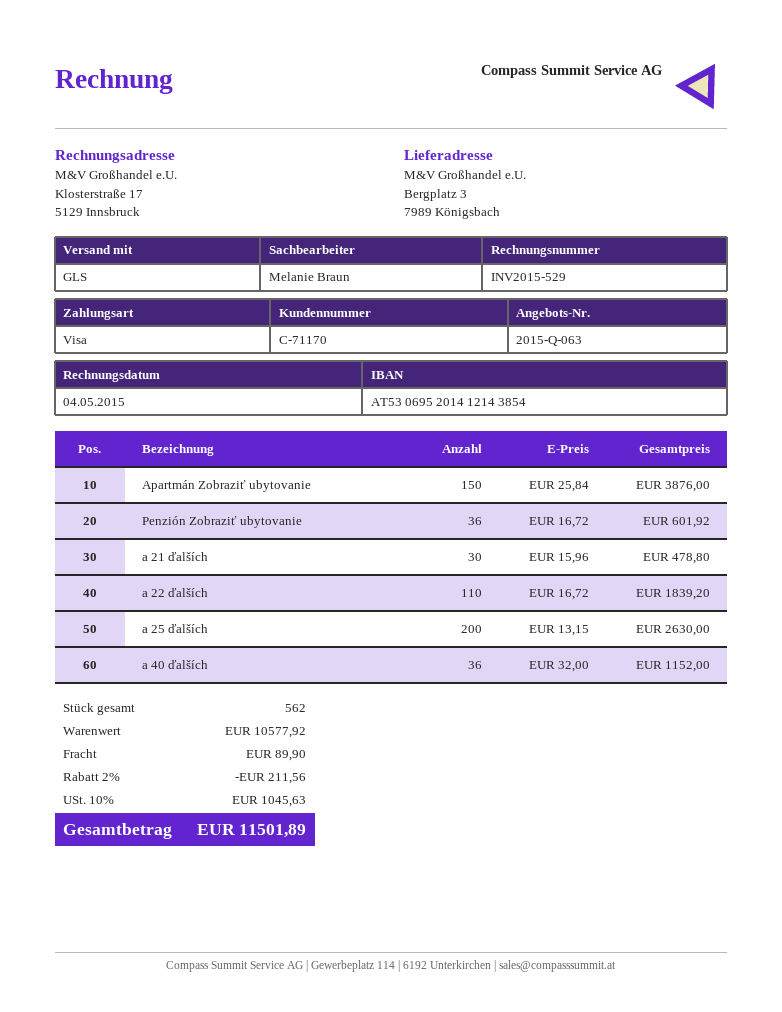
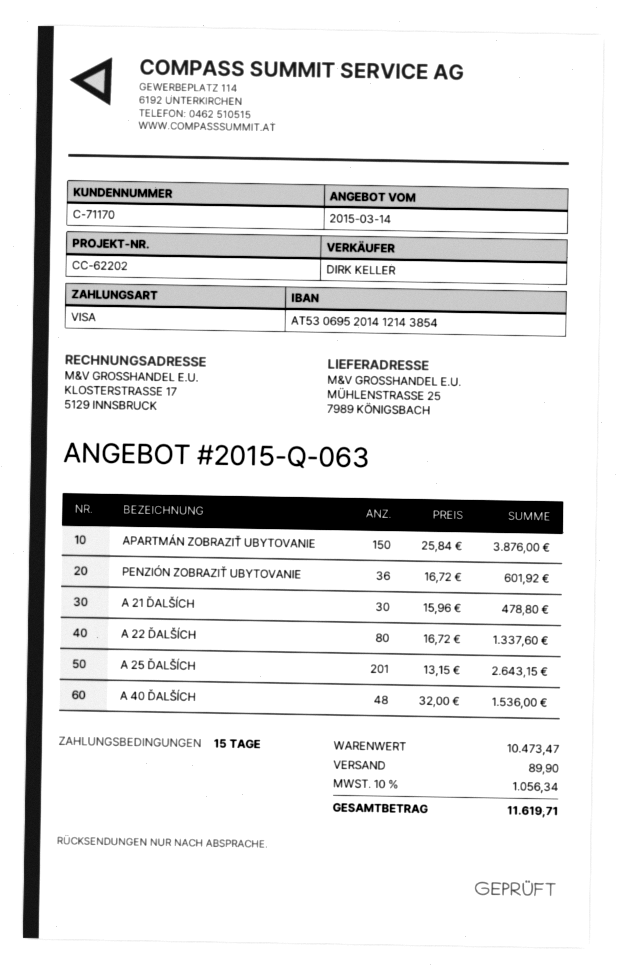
sales rep: Melanie Braun -> DIRK KELLER
ship to: Bergplatz 3, 7989 Königsbach -> MÜHLENSTRASSE 25, 7989 KÖNIGSBACH
a 22 ďalších: 110 x 16.72 = 1839.20 -> 80 x 16.72 = 1337.60
a 25 ďalších: 200 x 13.15 = 2630.00 -> 201 x 13.15 = 2643.15
a 40 ďalších: 36 x 32.00 = 1152.00 -> 48 x 32.00 = 1536.00
subtotal: 10577.92 -> 10473.47
discount: 2% = 211.56 -> none
tax: 10% = 1045.63 -> 10% = 1056.34
total: 11501.89 -> 11619.71

